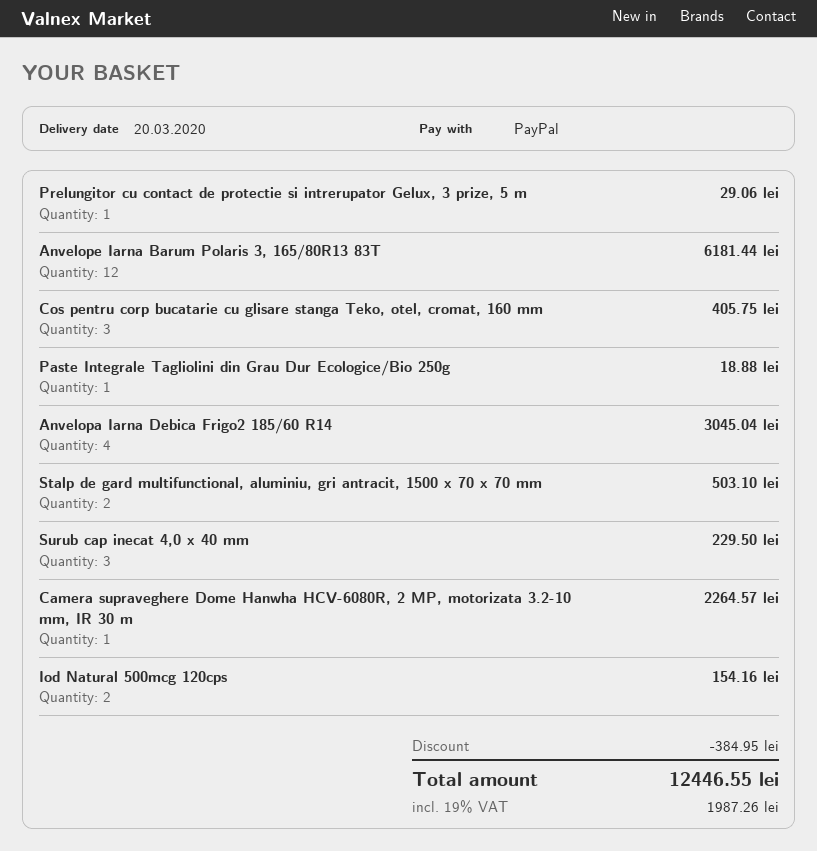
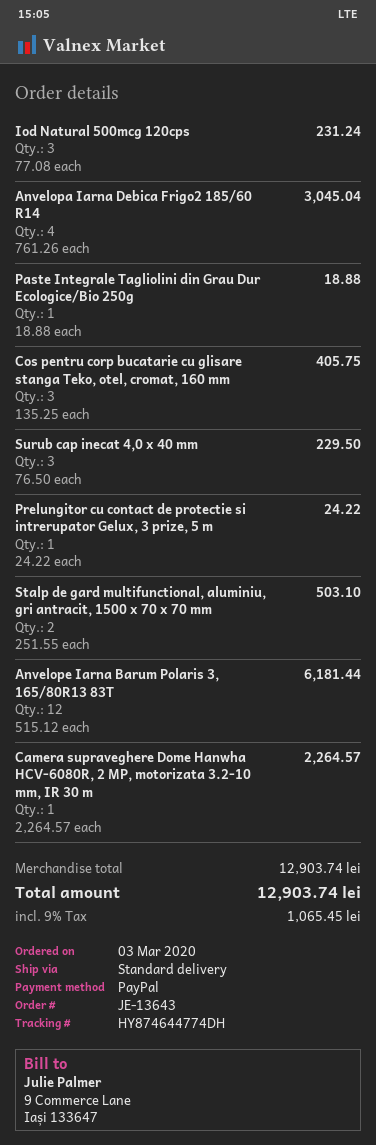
Prelungitor cu contact de protectie si intrerupator Gelux, 3 prize, 5 m: 1 for 29.06 -> 1 for 24.22
Iod Natural 500mcg 120cps: 2 for 154.16 -> 3 for 231.24
discount: 384.95 -> none
tax: 19% = 1987.26 -> 9% = 1065.45
total: 12446.55 -> 12903.74

